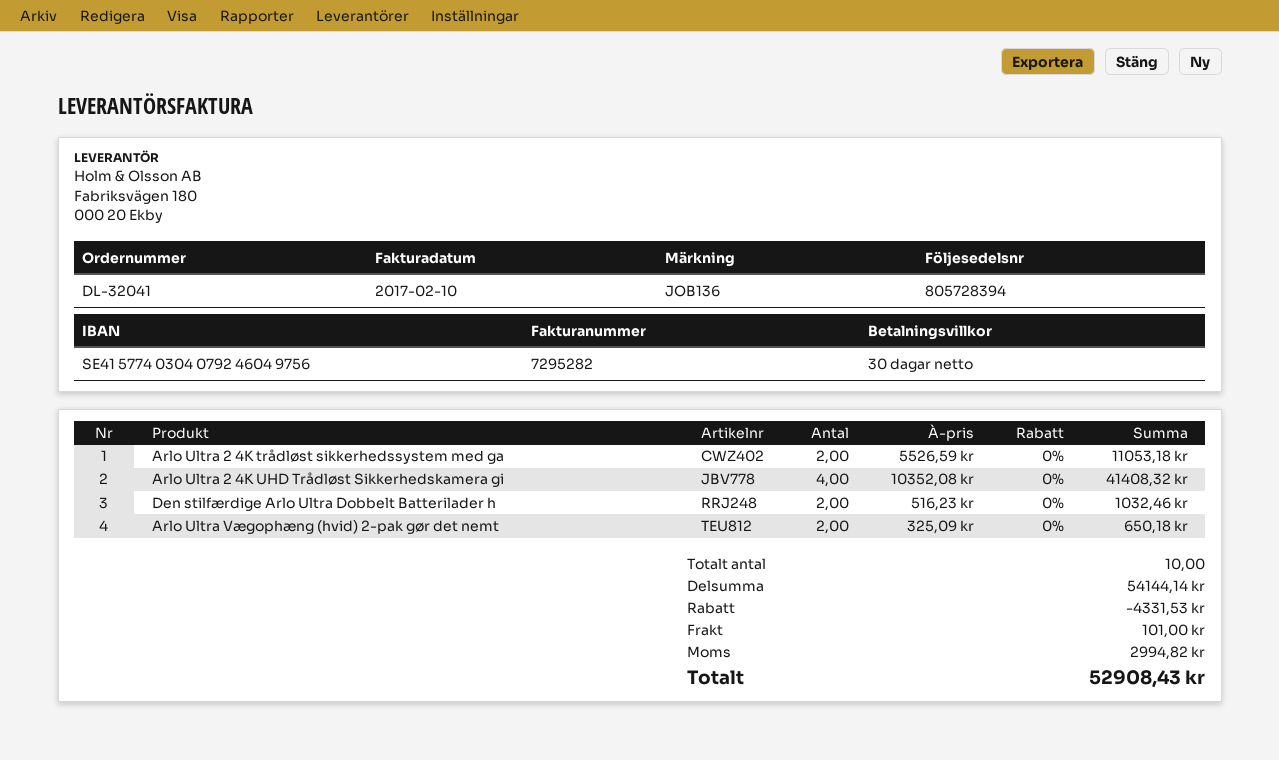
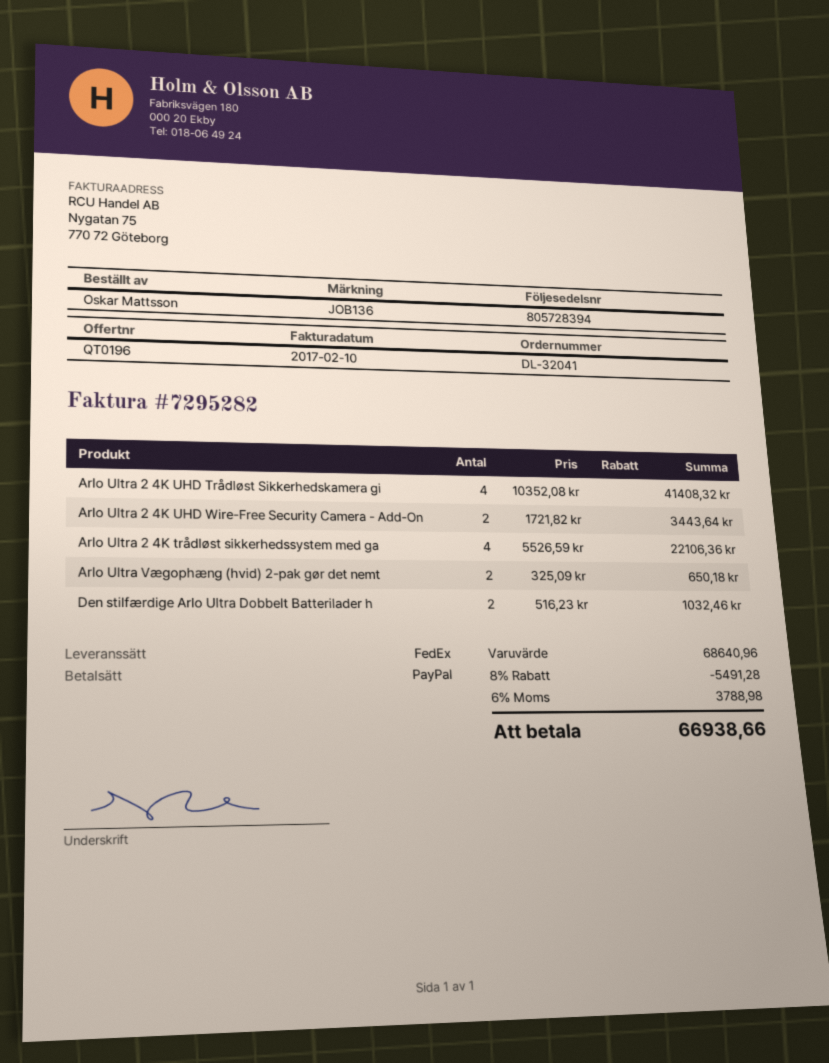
Arlo Ultra 2 4K trådløst sikkerhedssystem med ga: 2 x 5526.59 = 11053.18 -> 4 x 5526.59 = 22106.36
Arlo Ultra 2 4K UHD Wire-Free Security Camera - Add-On: none -> 2 x 1721.82 = 3443.64
subtotal: 54144.14 -> 68640.96
discount: 4331.53 -> 5491.28
shipping: 101.00 -> none
tax: 2994.82 -> 3788.98
total: 52908.43 -> 66938.66

